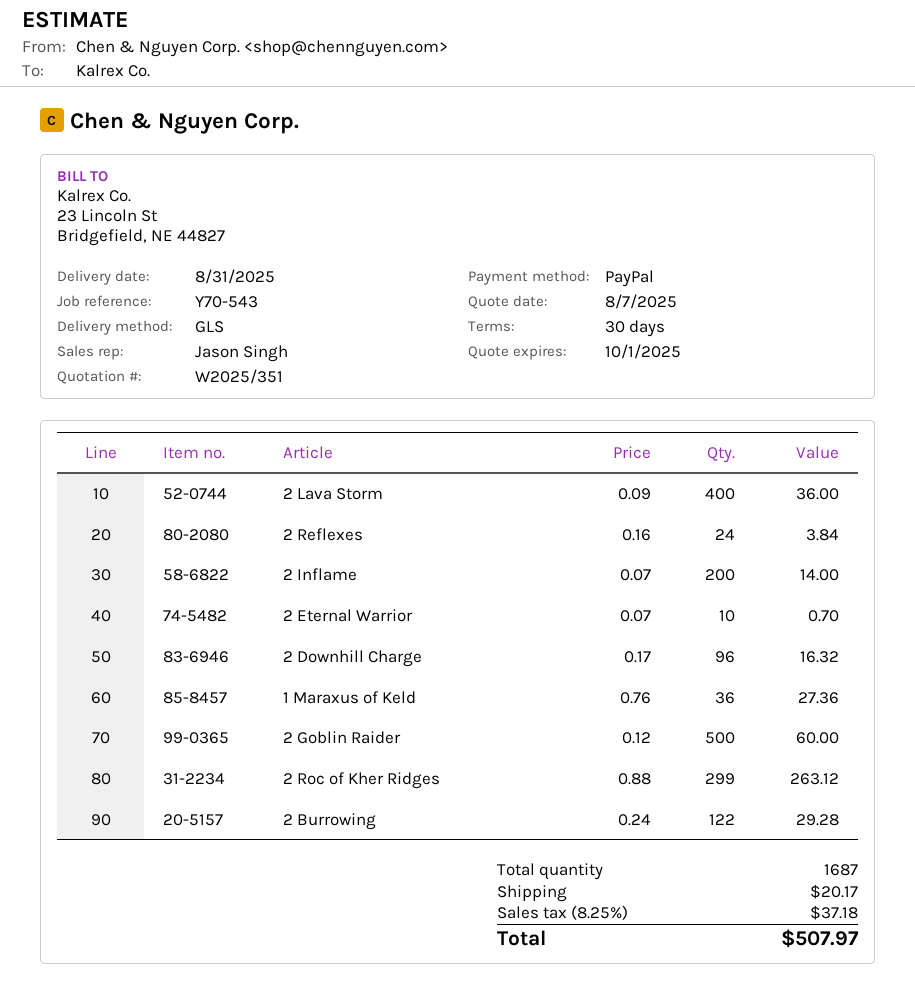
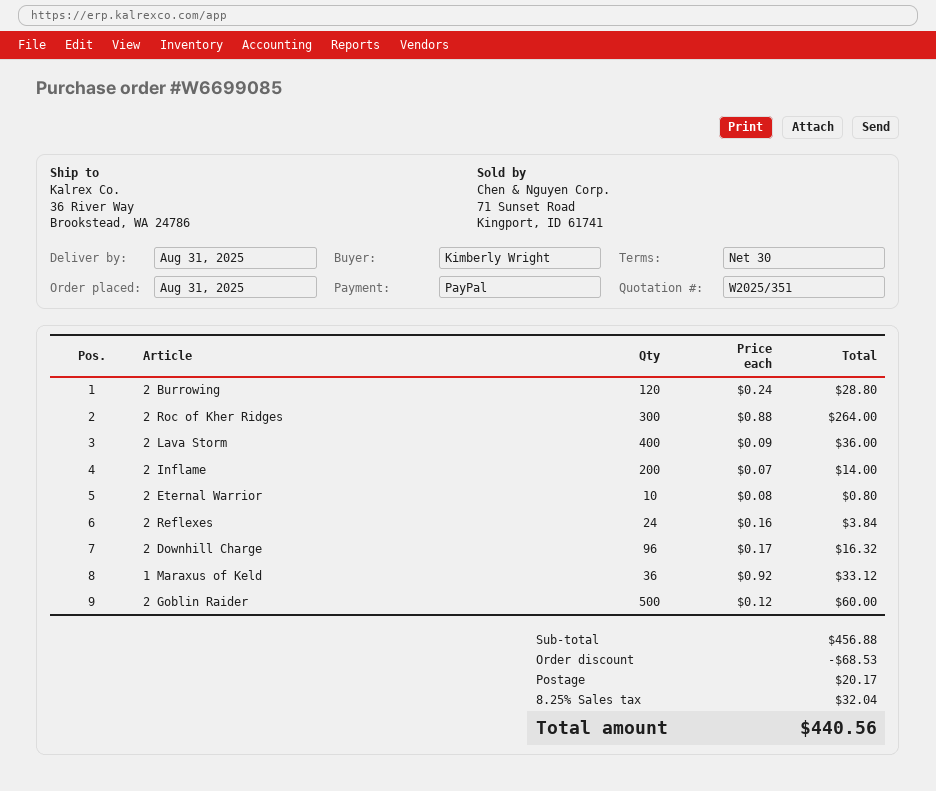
2 Eternal Warrior: 10 x 0.07 = 0.70 -> 10 x 0.08 = 0.80
1 Maraxus of Keld: 36 x 0.76 = 27.36 -> 36 x 0.92 = 33.12
2 Roc of Kher Ridges: 299 x 0.88 = 263.12 -> 300 x 0.88 = 264.00
2 Burrowing: 122 x 0.24 = 29.28 -> 120 x 0.24 = 28.80
discount: none -> 68.53
tax: 8.25% = 37.18 -> 8.25% = 32.04
total: 507.97 -> 440.56

